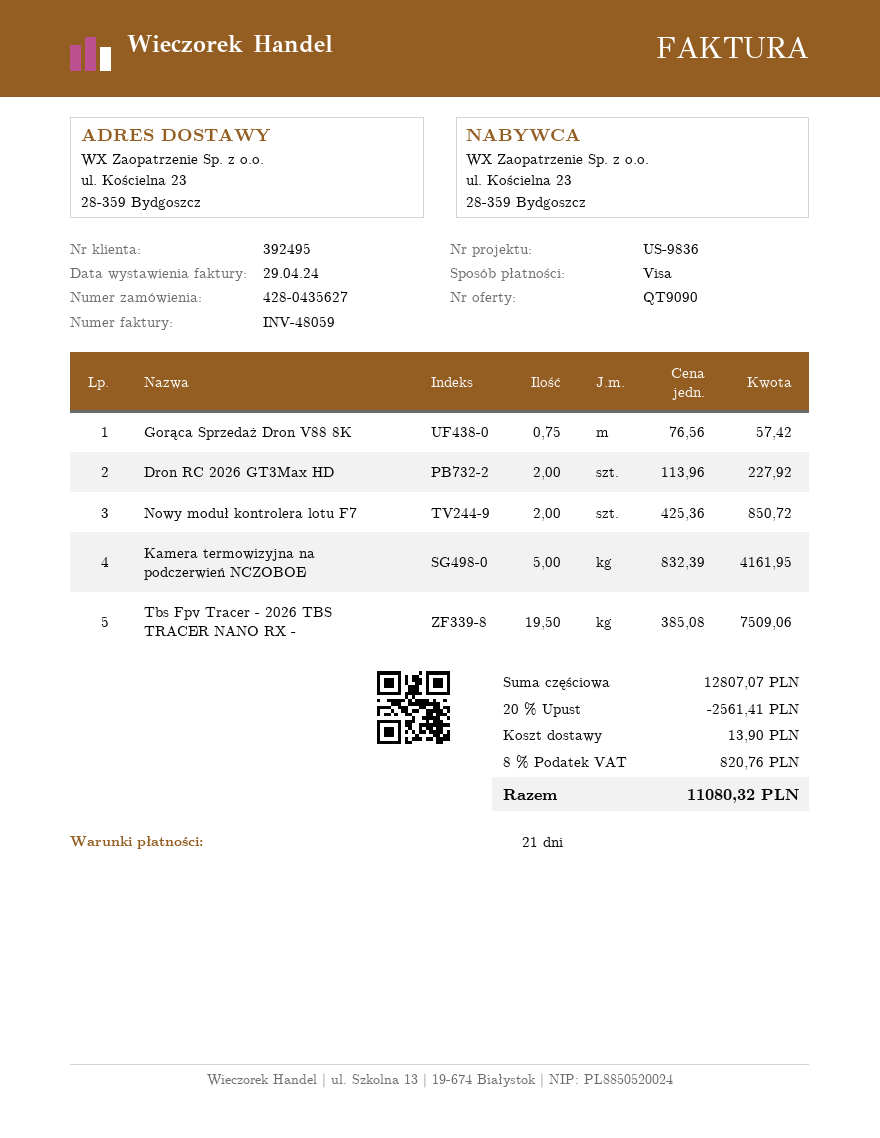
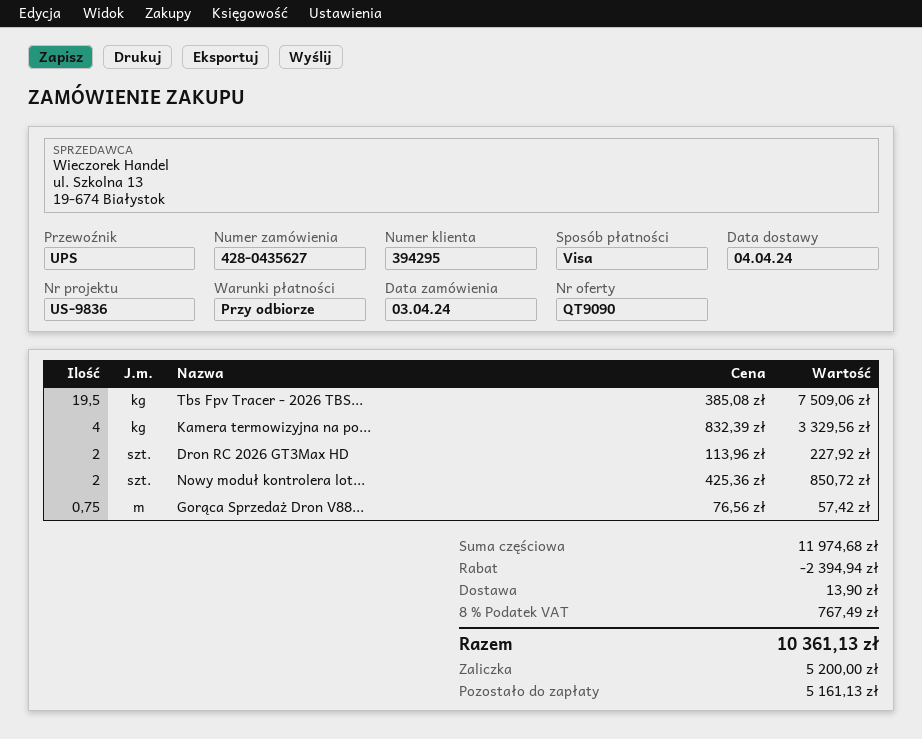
payment terms: 21 days -> on receipt
customer number: 392495 -> 394295
Kamera termowizyjna na podczerwień NCZOBOE: 5 x 832.39 = 4161.95 -> 4 x 832.39 = 3329.56
subtotal: 12807.07 -> 11974.68
discount: 2561.41 -> 2394.94
tax: 8% = 820.76 -> 8% = 767.49
total: 11080.32 -> 10361.13

